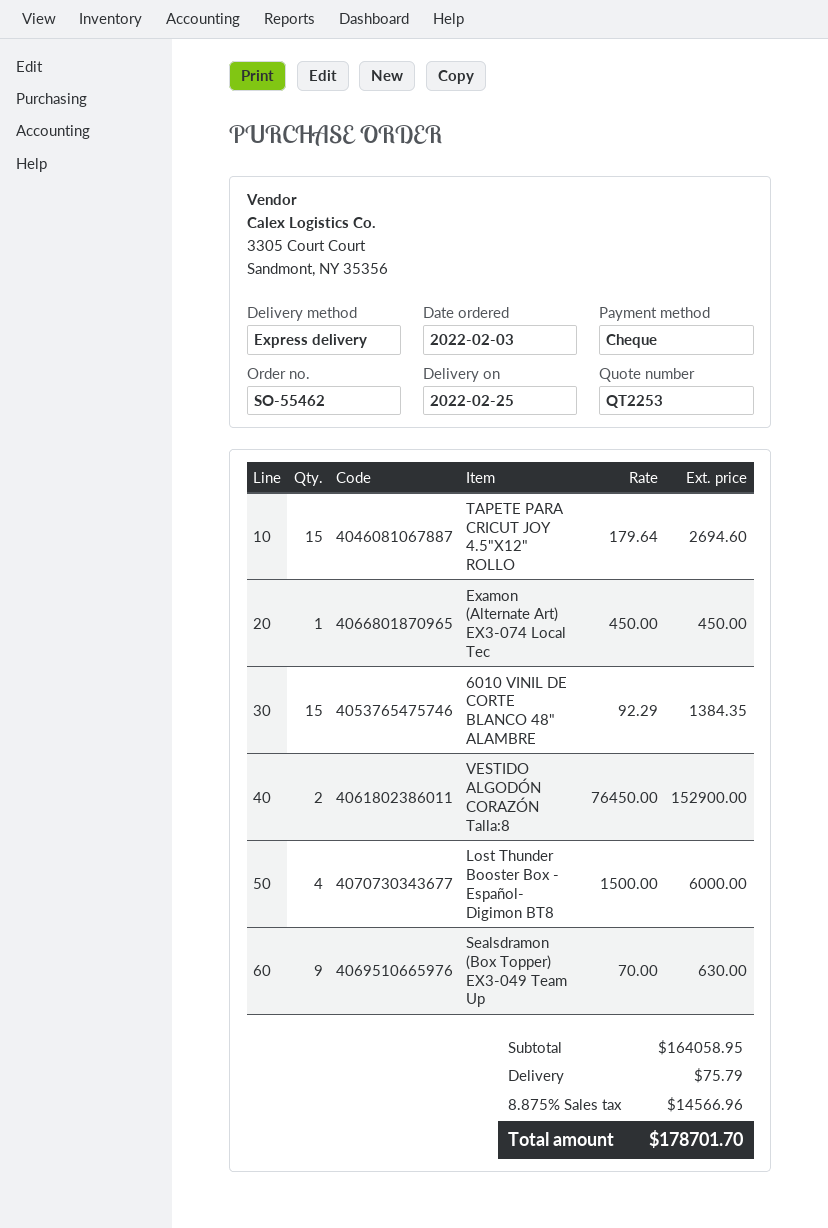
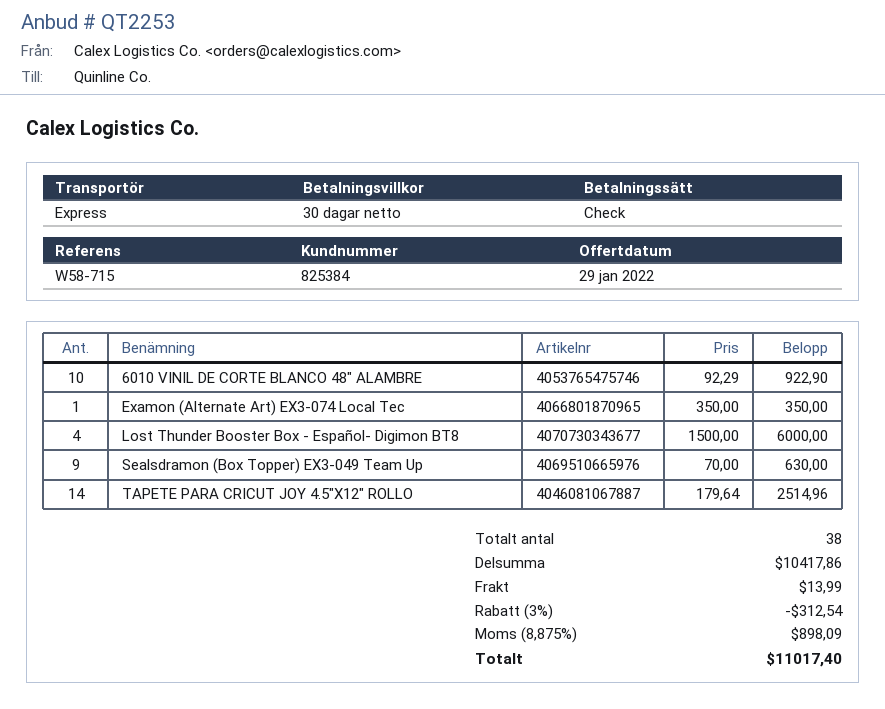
TAPETE PARA CRICUT JOY 4.5"X12" ROLLO: 15 x 179.64 = 2694.60 -> 14 x 179.64 = 2514.96
Examon (Alternate Art) EX3-074 Local Tec: 1 x 450.00 = 450.00 -> 1 x 350.00 = 350.00
6010 VINIL DE CORTE BLANCO 48" ALAMBRE: 15 x 92.29 = 1384.35 -> 10 x 92.29 = 922.90
VESTIDO ALGODÓN CORAZÓN Talla:8: 2 x 76450.00 = 152900.00 -> none
subtotal: 164058.95 -> 10417.86
discount: none -> 3% = 312.54
shipping: 75.79 -> 13.99
tax: 8.875% = 14566.96 -> 8.875% = 898.09
total: 178701.70 -> 11017.40

